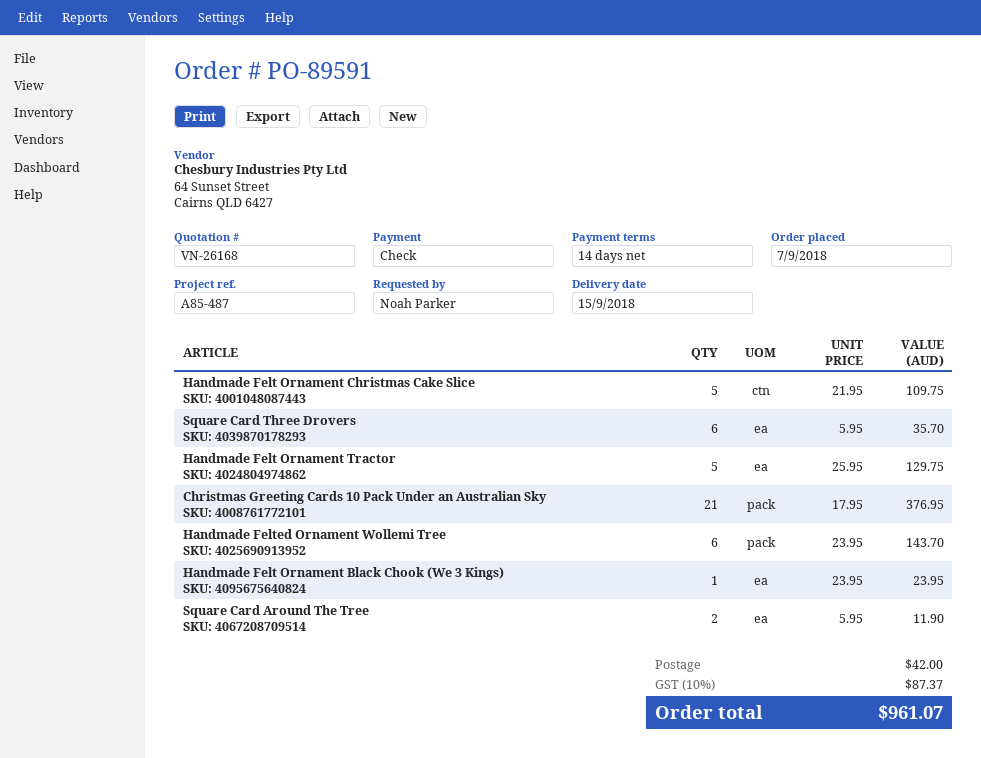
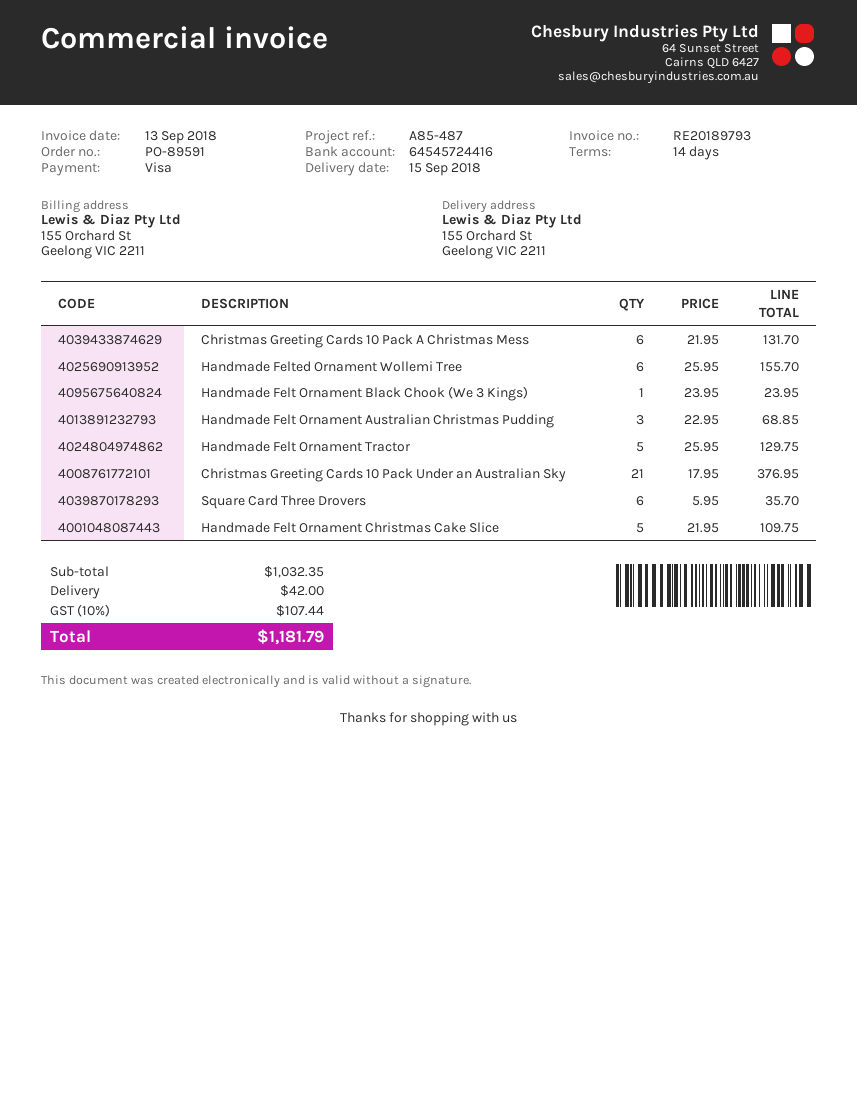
payment method: cheque -> Visa
Handmade Felted Ornament Wollemi Tree: 6 x 23.95 = 143.70 -> 6 x 25.95 = 155.70
Square Card Around The Tree: 2 x 5.95 = 11.90 -> none
Christmas Greeting Cards 10 Pack A Christmas Mess: none -> 6 x 21.95 = 131.70
Handmade Felt Ornament Australian Christmas Pudding: none -> 3 x 22.95 = 68.85
tax: 10% = 87.37 -> 10% = 107.44
total: 961.07 -> 1181.79

